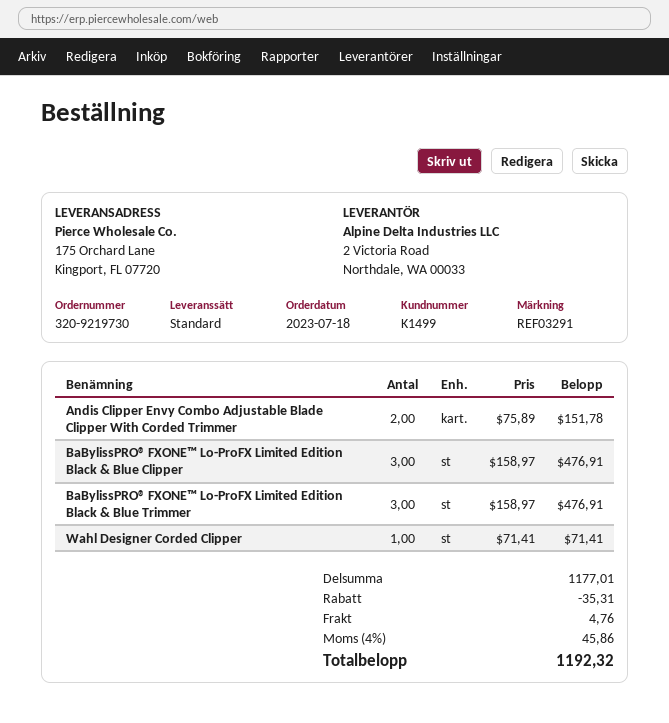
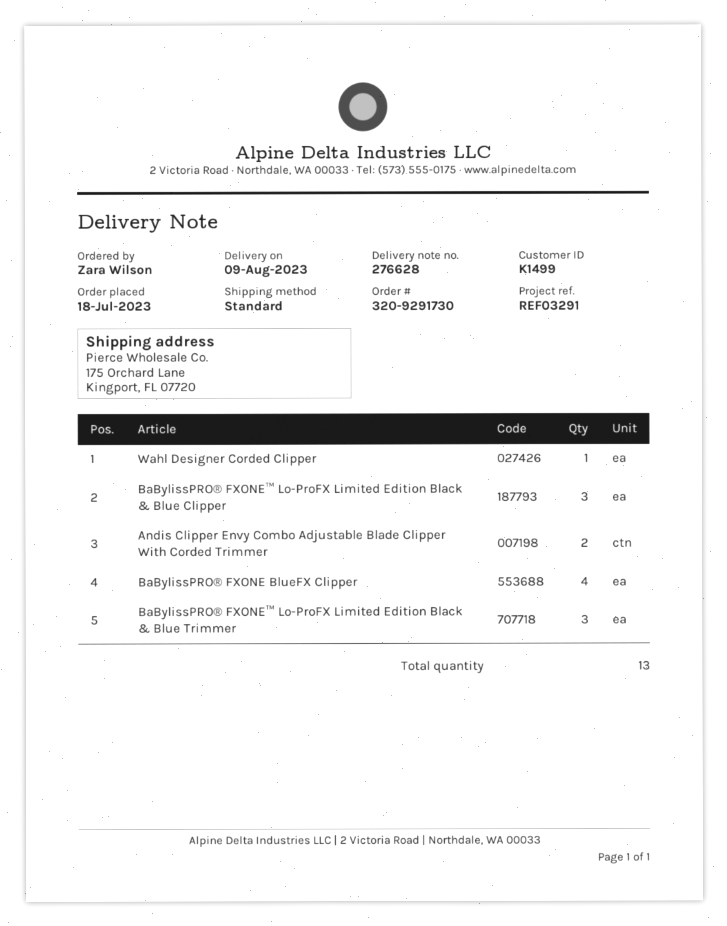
order number: 320-9219730 -> 320-9291730
BaBylissPRO® FXONE BlueFX Clipper: none -> 4

